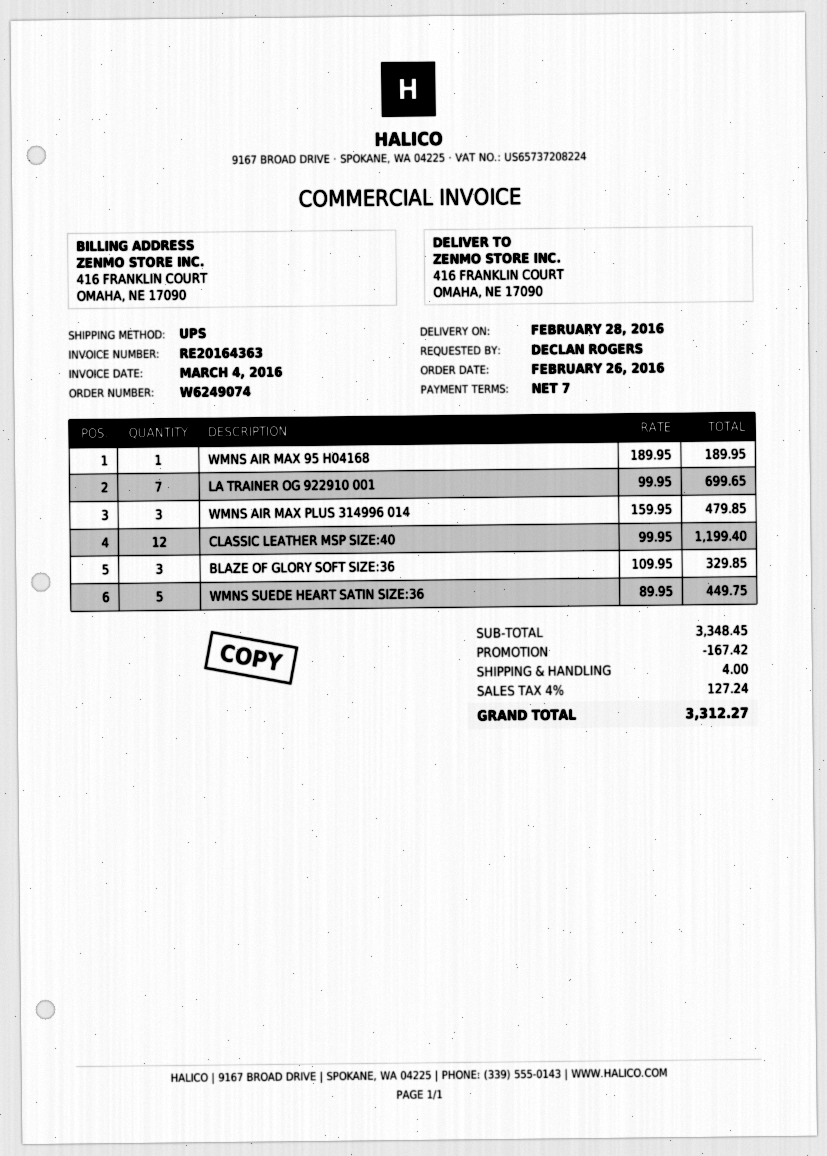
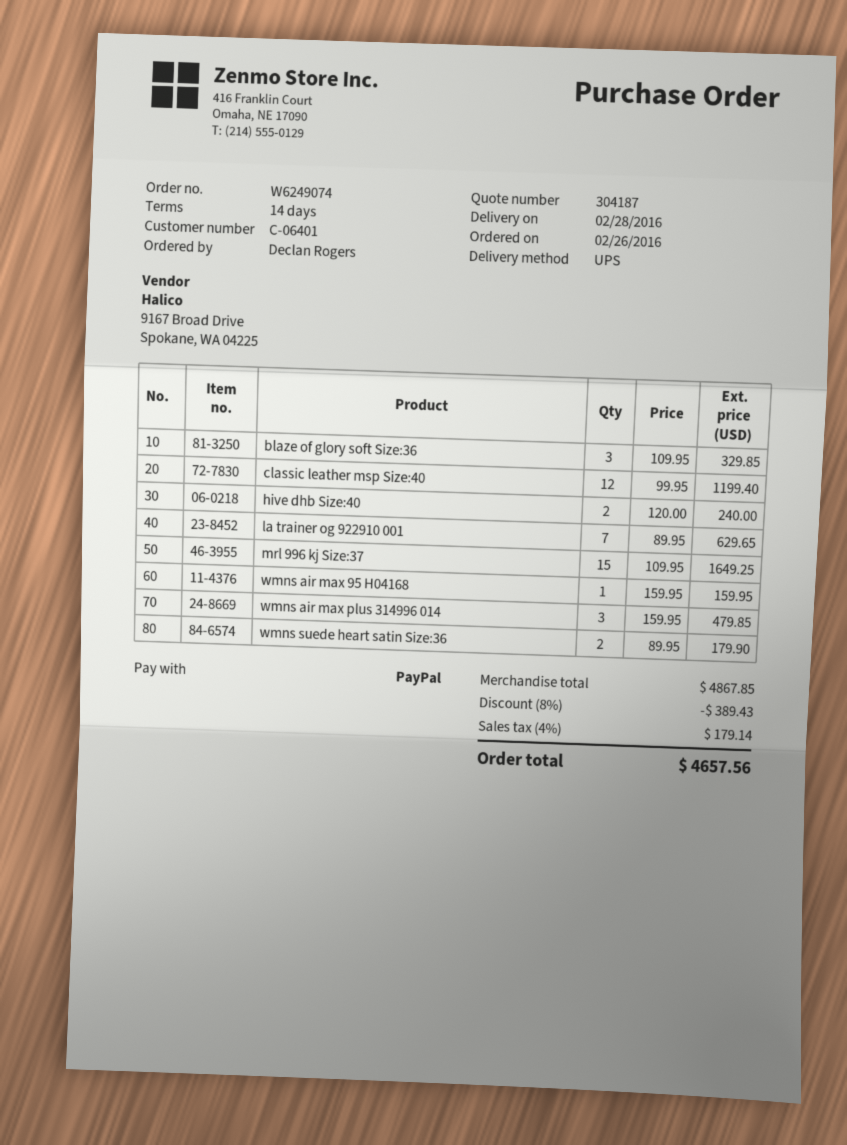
payment terms: 7 days -> 14 days
WMNS AIR MAX 95 H04168: 1 x 189.95 = 189.95 -> 1 x 159.95 = 159.95
LA TRAINER OG 922910 001: 7 x 99.95 = 699.65 -> 7 x 89.95 = 629.65
WMNS SUEDE HEART SATIN SIZE:36: 5 x 89.95 = 449.75 -> 2 x 89.95 = 179.90
hive dhb Size:40: none -> 2 x 120.00 = 240.00
mrl 996 kj Size:37: none -> 15 x 109.95 = 1649.25
subtotal: 3348.45 -> 4867.85
discount: 167.42 -> 389.43
shipping: 4.00 -> none
tax: 4% = 127.24 -> 4% = 179.14
total: 3312.27 -> 4657.56

